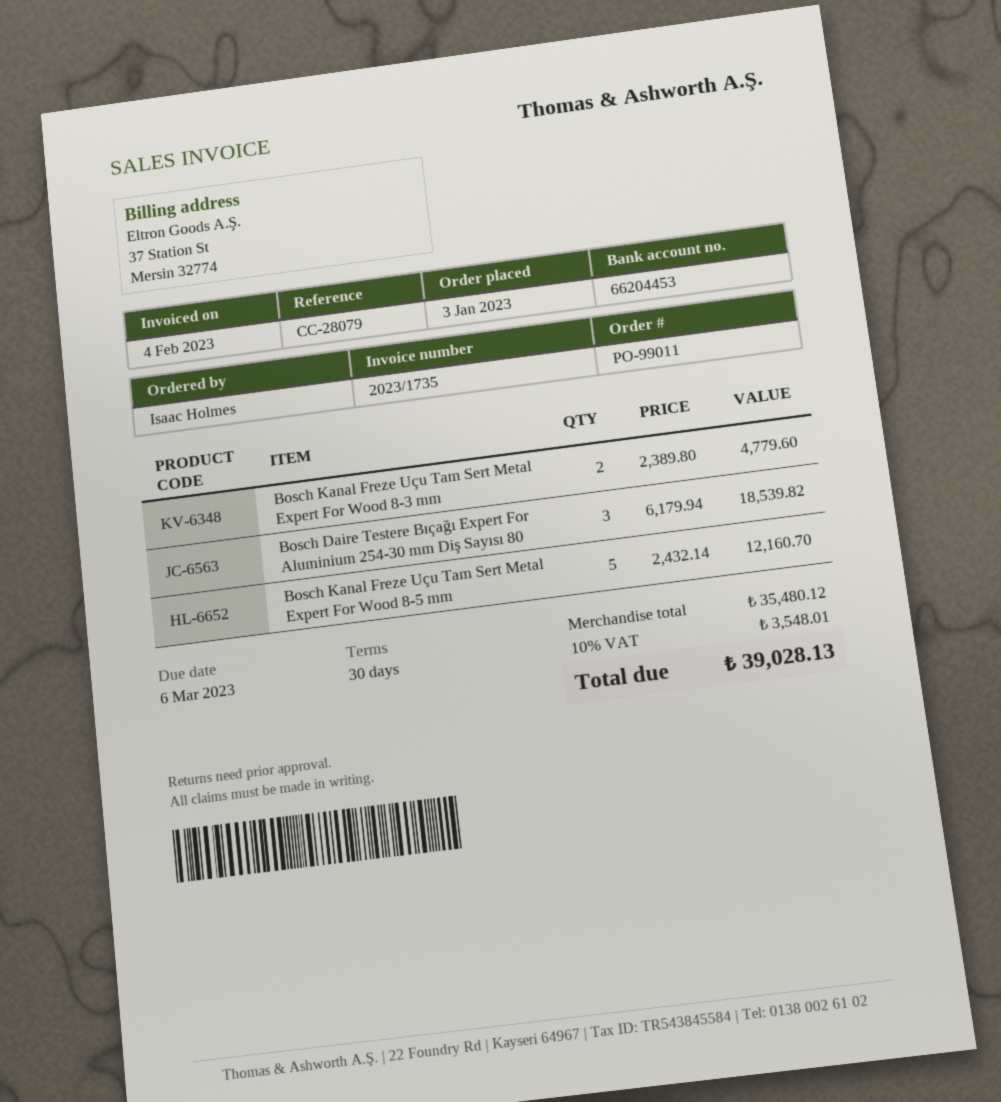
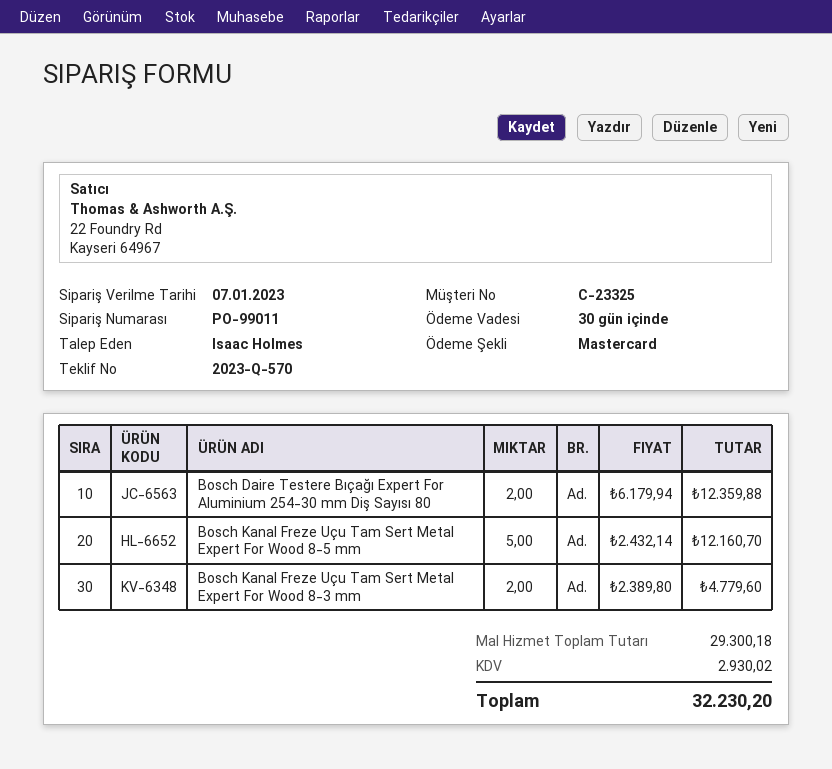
order date: 2023-01-03 -> 2023-01-07
Bosch Daire Testere Bıçağı Expert For Aluminium 254-30 mm Diş Sayısı 80: 3 x 6179.94 = 18539.82 -> 2 x 6179.94 = 12359.88
subtotal: 35480.12 -> 29300.18
tax: 3548.01 -> 2930.02
total: 39028.13 -> 32230.20

